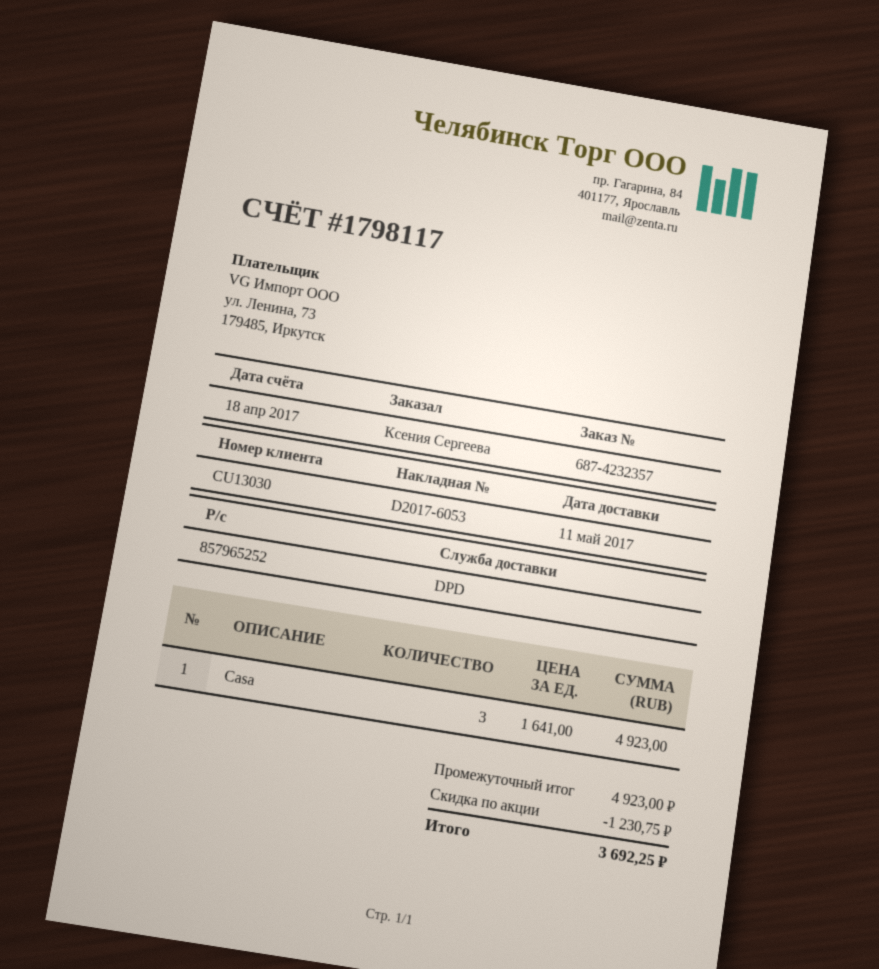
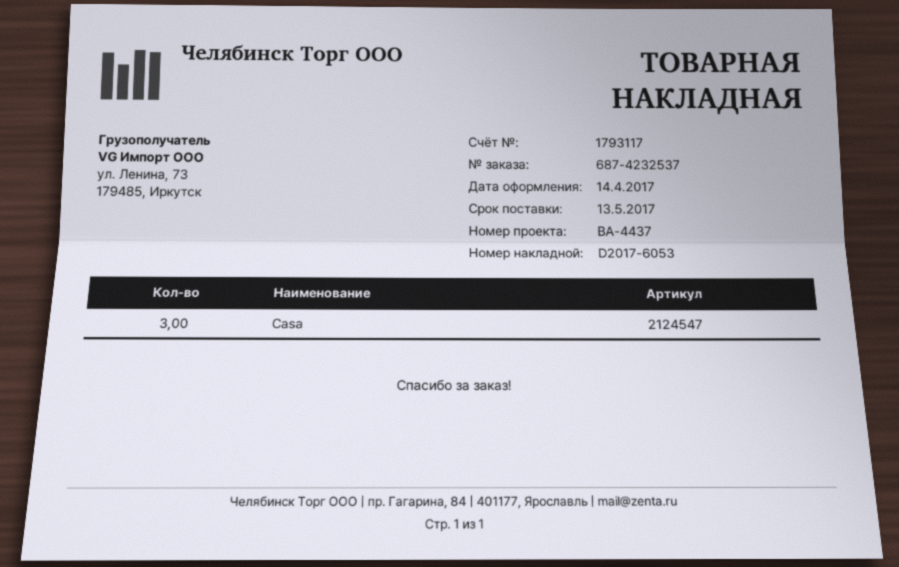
order number: 687-4232357 -> 687-4232537
delivery date: 2017-05-11 -> 2017-05-13
invoice number: 1798117 -> 1793117

